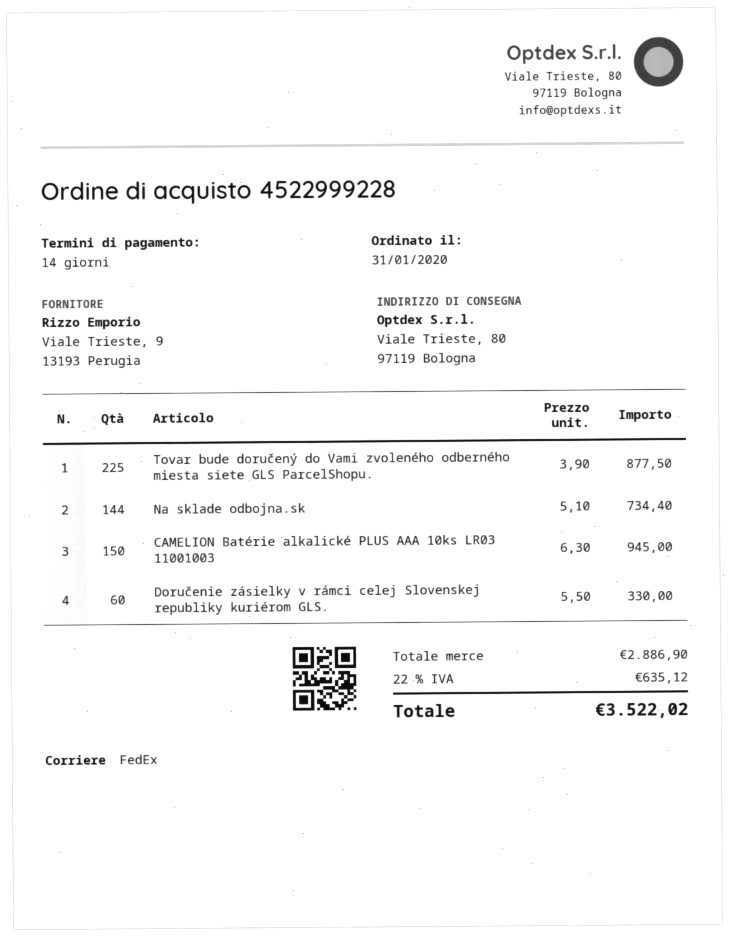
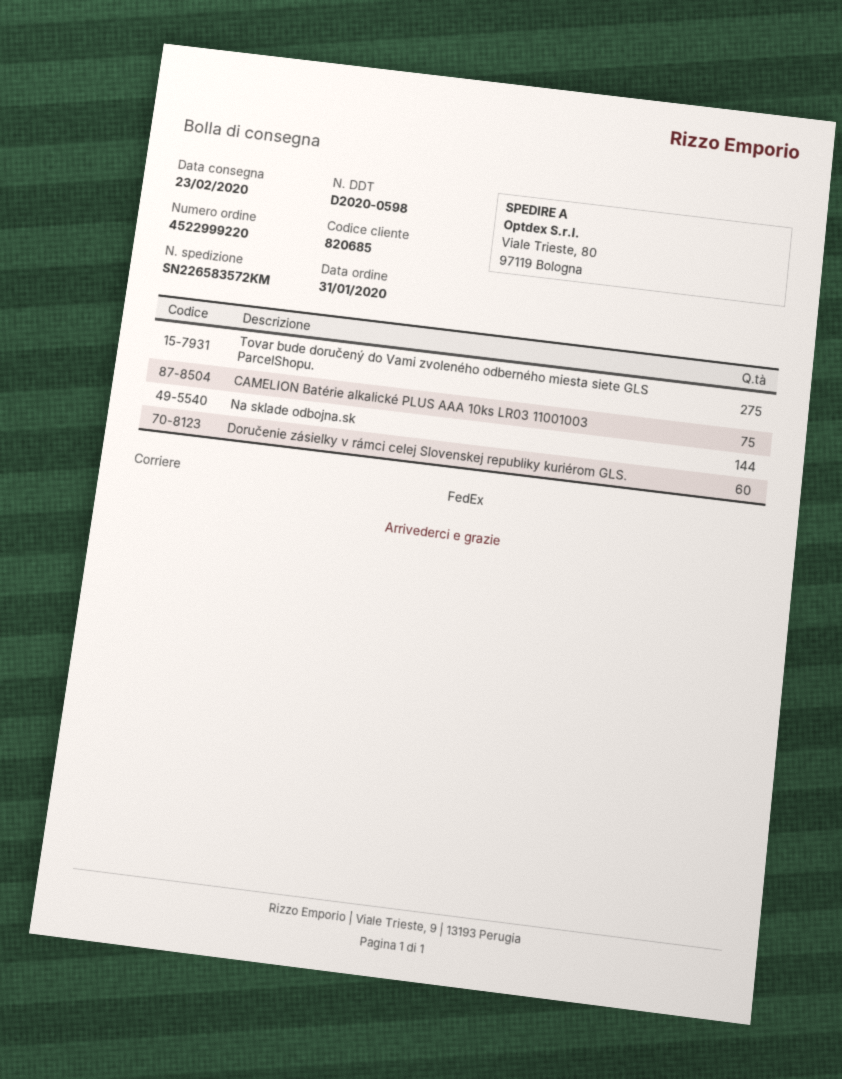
order number: 4522999228 -> 4522999220
Tovar bude doručený do Vami zvoleného odberného miesta siete GLS ParcelShopu.: 225 -> 275
CAMELION Batérie alkalické PLUS AAA 10ks LR03 11001003: 150 -> 75

